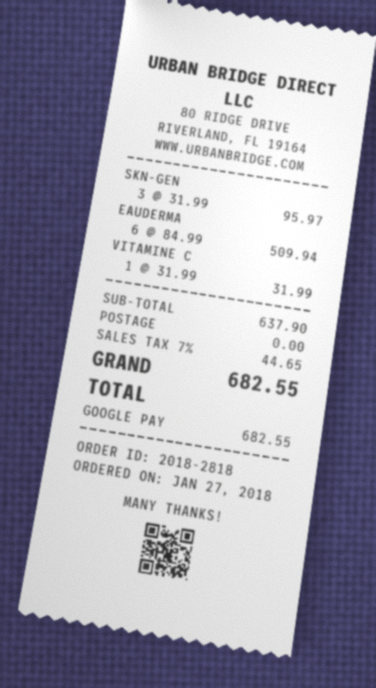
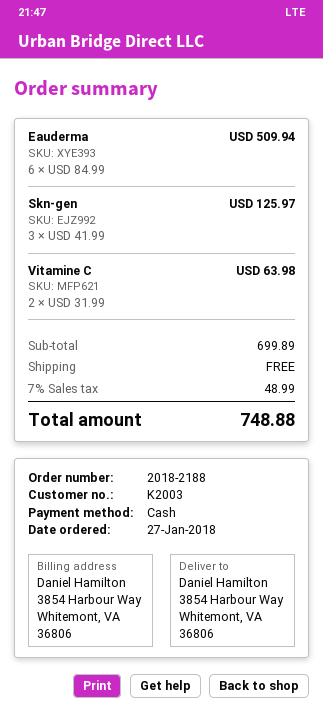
order number: 2018-2818 -> 2018-2188
payment method: Google Pay -> cash
SKN-GEN: 3 x 31.99 = 95.97 -> 3 x 41.99 = 125.97
VITAMINE C: 1 x 31.99 = 31.99 -> 2 x 31.99 = 63.98
subtotal: 637.90 -> 699.89
tax: 7% = 44.65 -> 7% = 48.99
total: 682.55 -> 748.88

